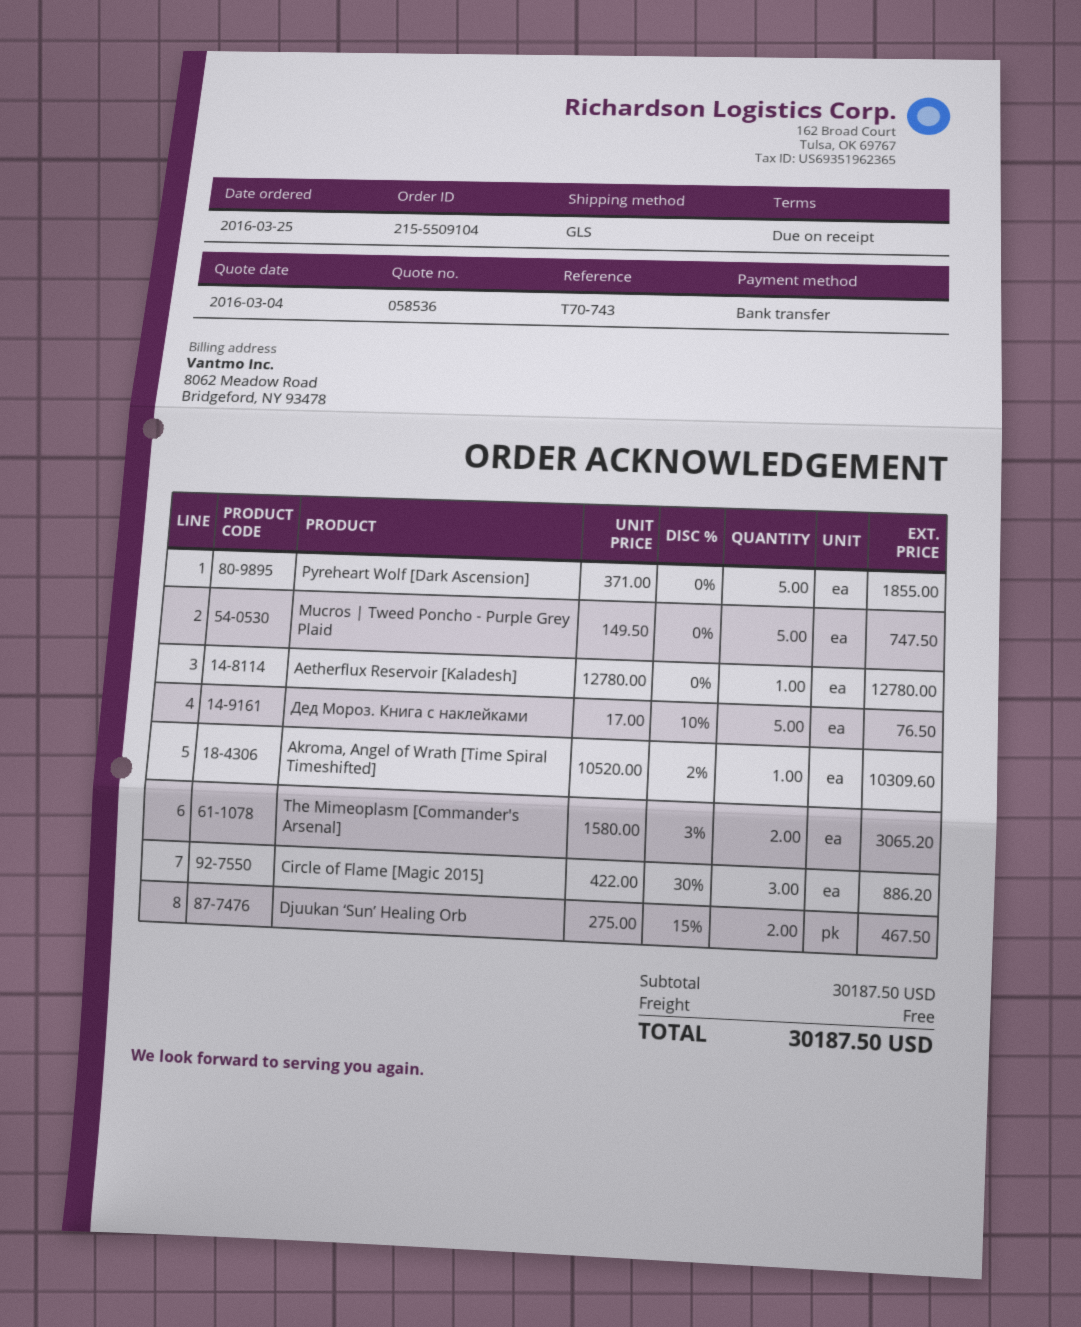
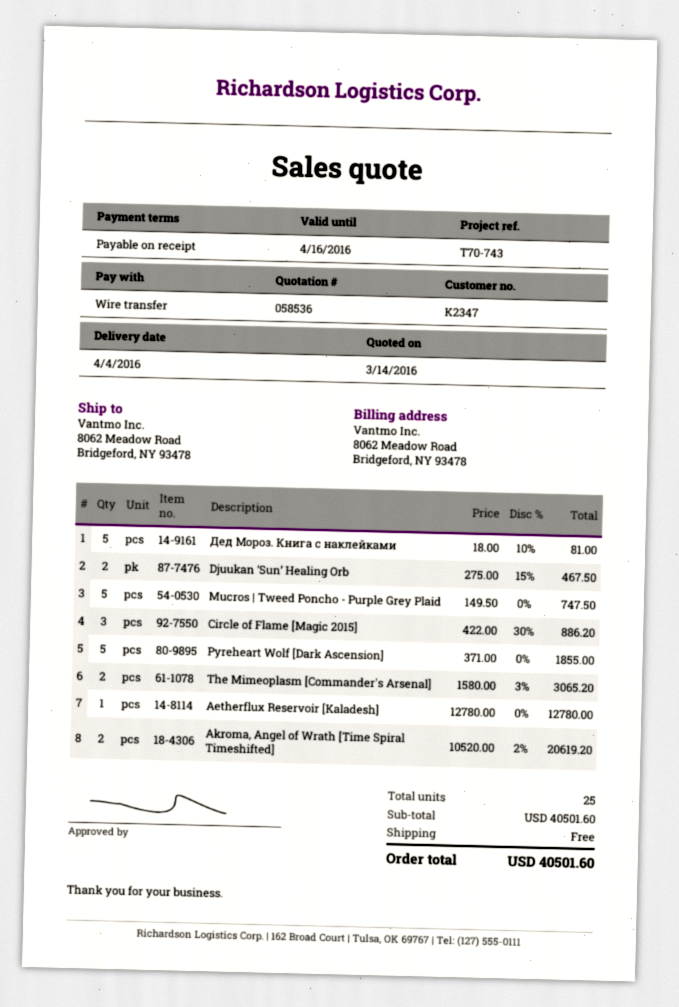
quote date: 2016-03-04 -> 2016-03-14
Дед Мороз. Книга с наклейками: 5 x 17.00 - 10% = 76.50 -> 5 x 18.00 - 10% = 81.00
Akroma, Angel of Wrath [Time Spiral Timeshifted]: 1 x 10520.00 - 2% = 10309.60 -> 2 x 10520.00 - 2% = 20619.20
subtotal: 30187.50 -> 40501.60
total: 30187.50 -> 40501.60

